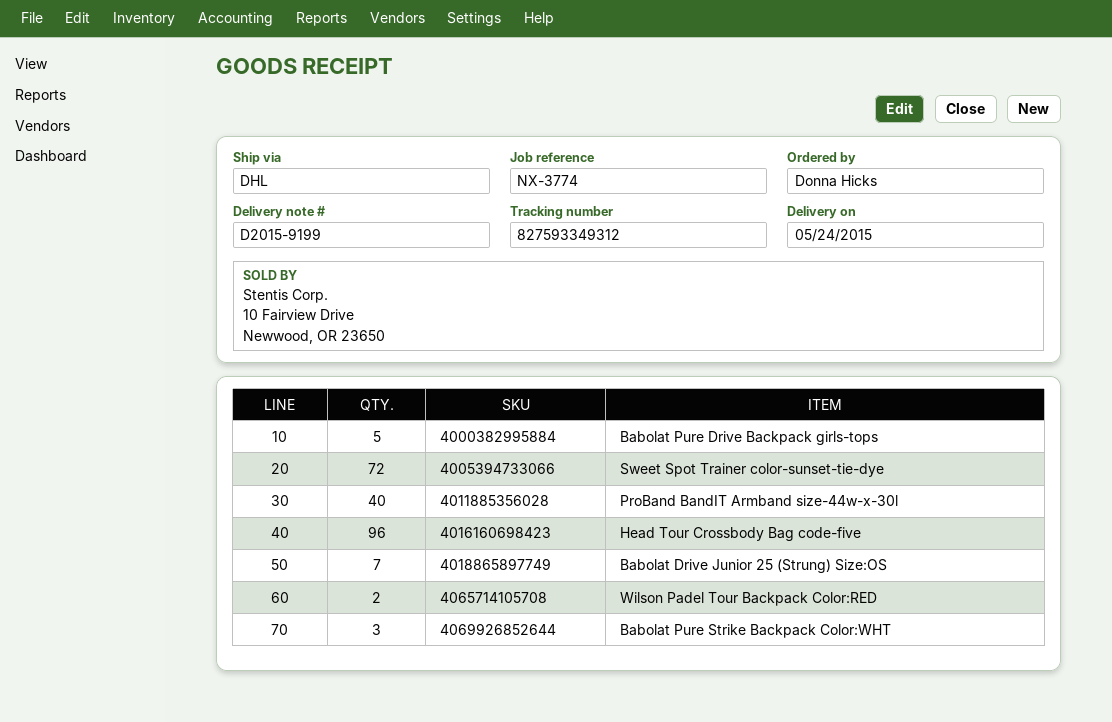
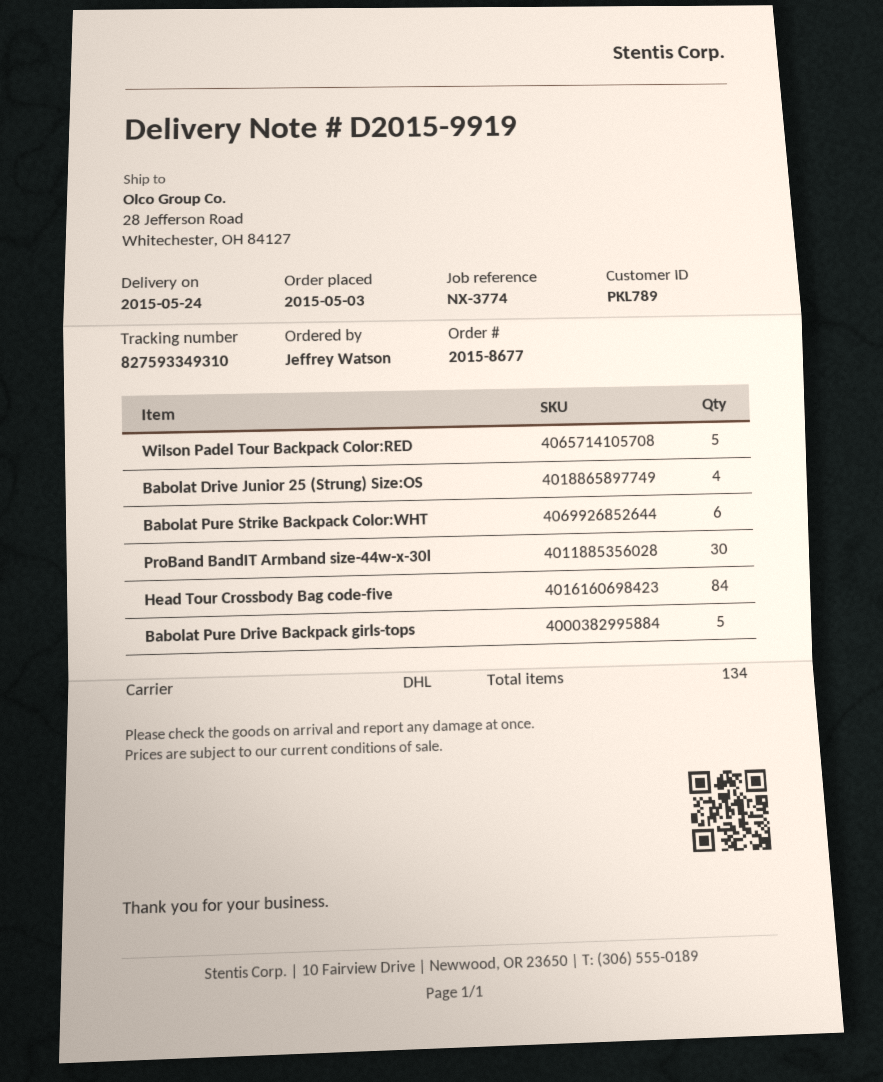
delivery note number: D2015-9199 -> D2015-9919
ordered by: Donna Hicks -> Jeffrey Watson
tracking number: 827593349312 -> 827593349310
Sweet Spot Trainer color-sunset-tie-dye: 72 -> none
ProBand BandIT Armband size-44w-x-30l: 40 -> 30
Head Tour Crossbody Bag code-five: 96 -> 84
Babolat Drive Junior 25 (Strung) Size:OS: 7 -> 4
Wilson Padel Tour Backpack Color:RED: 2 -> 5
Babolat Pure Strike Backpack Color:WHT: 3 -> 6

